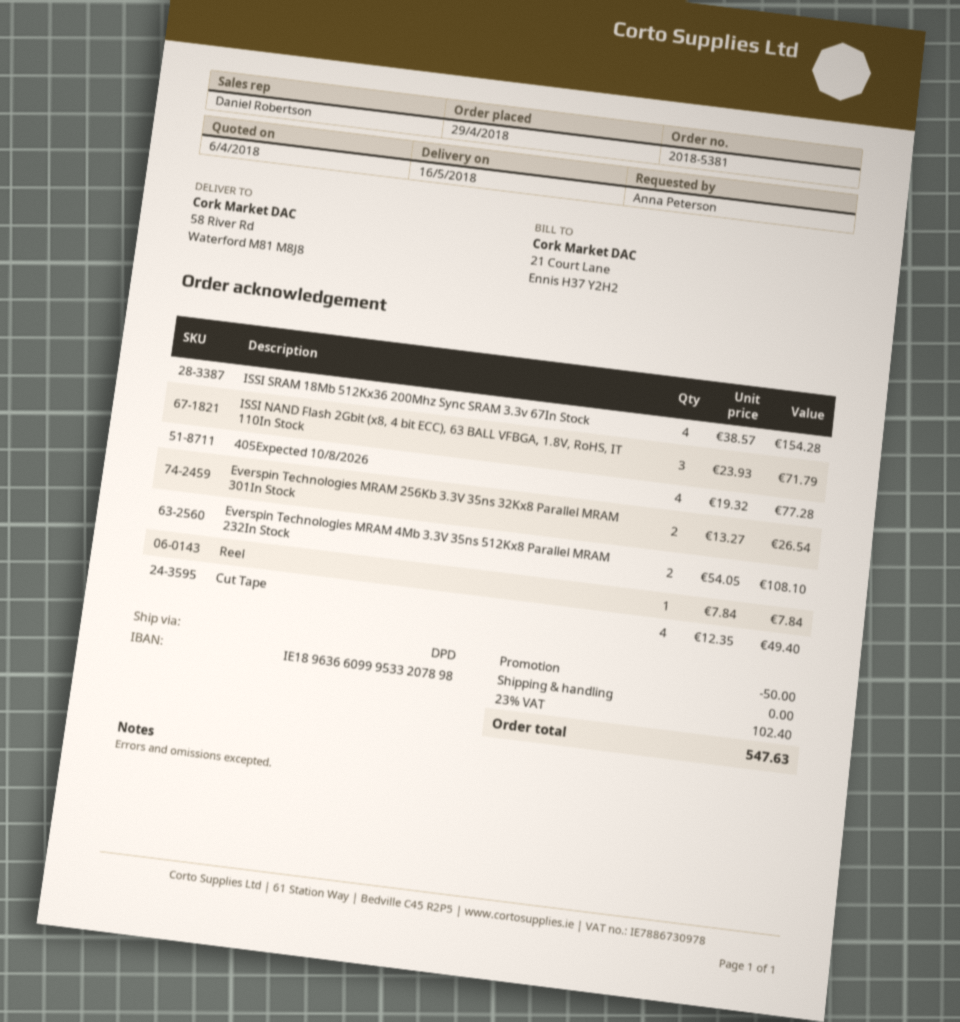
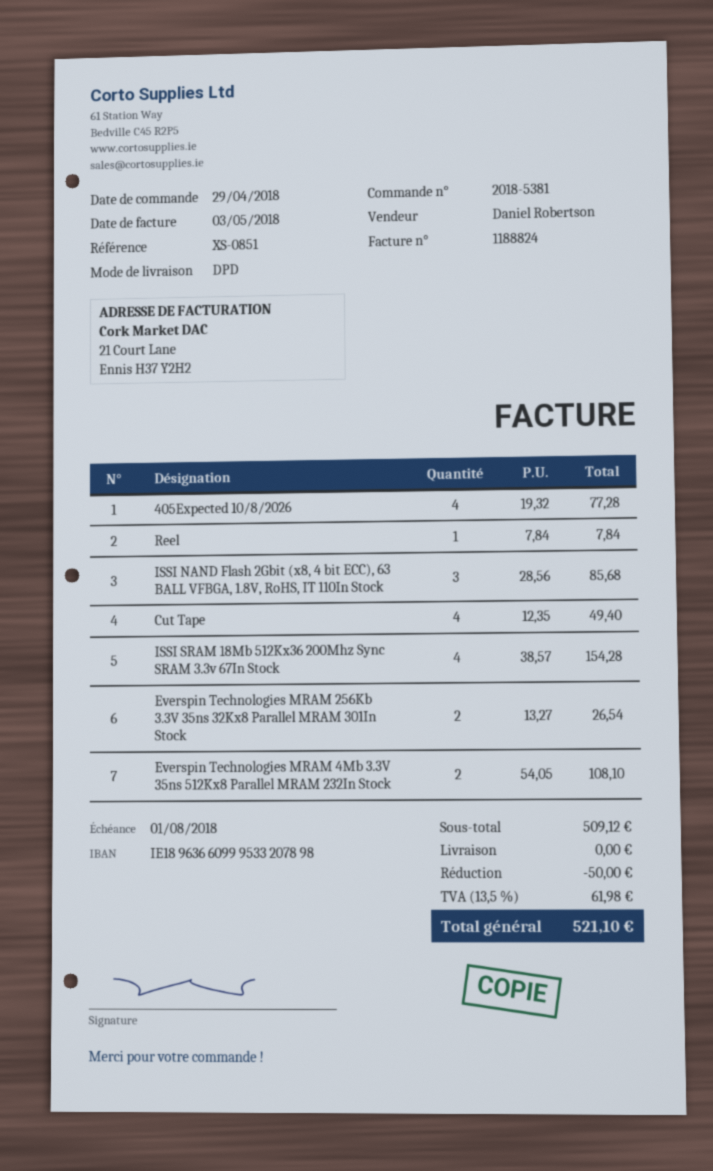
ISSI NAND Flash 2Gbit (x8, 4 bit ECC), 63 BALL VFBGA, 1.8V, RoHS, IT 110In Stock: 3 x 23.93 = 71.79 -> 3 x 28.56 = 85.68
tax: 23% = 102.40 -> 13.5% = 61.98
total: 547.63 -> 521.10

